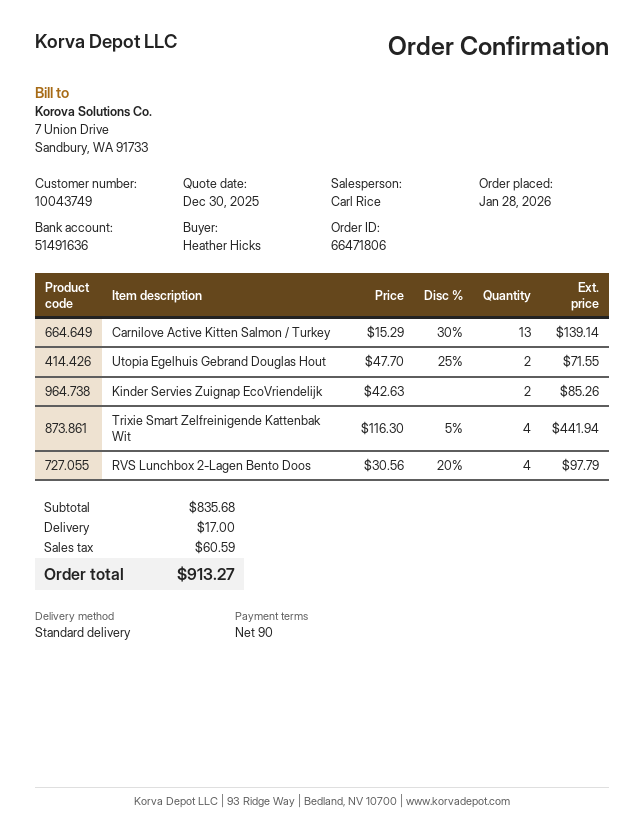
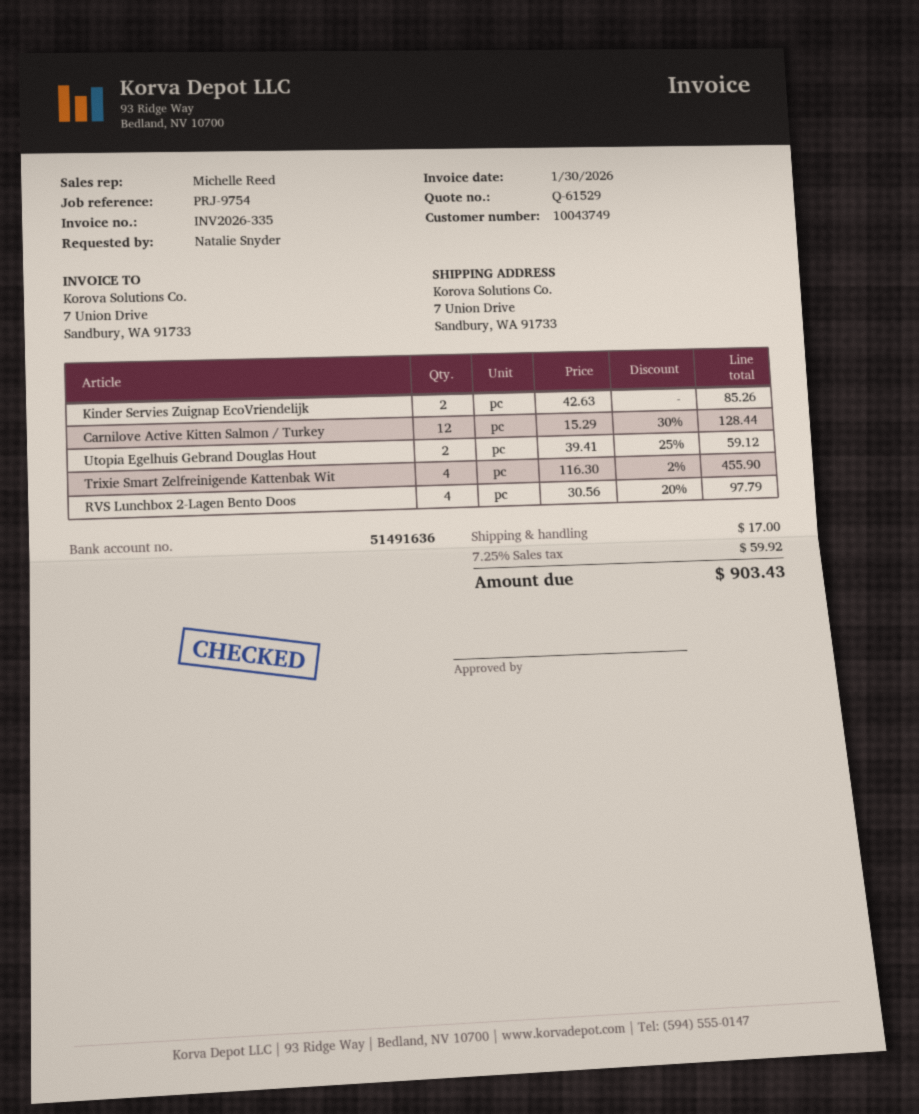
ordered by: Heather Hicks -> Natalie Snyder
sales rep: Carl Rice -> Michelle Reed
Carnilove Active Kitten Salmon / Turkey: 13 x 15.29 - 30% = 139.14 -> 12 x 15.29 - 30% = 128.44
Utopia Egelhuis Gebrand Douglas Hout: 2 x 47.70 - 25% = 71.55 -> 2 x 39.41 - 25% = 59.12
Trixie Smart Zelfreinigende Kattenbak Wit: 4 x 116.30 - 5% = 441.94 -> 4 x 116.30 - 2% = 455.90
tax: 60.59 -> 59.92
total: 913.27 -> 903.43

